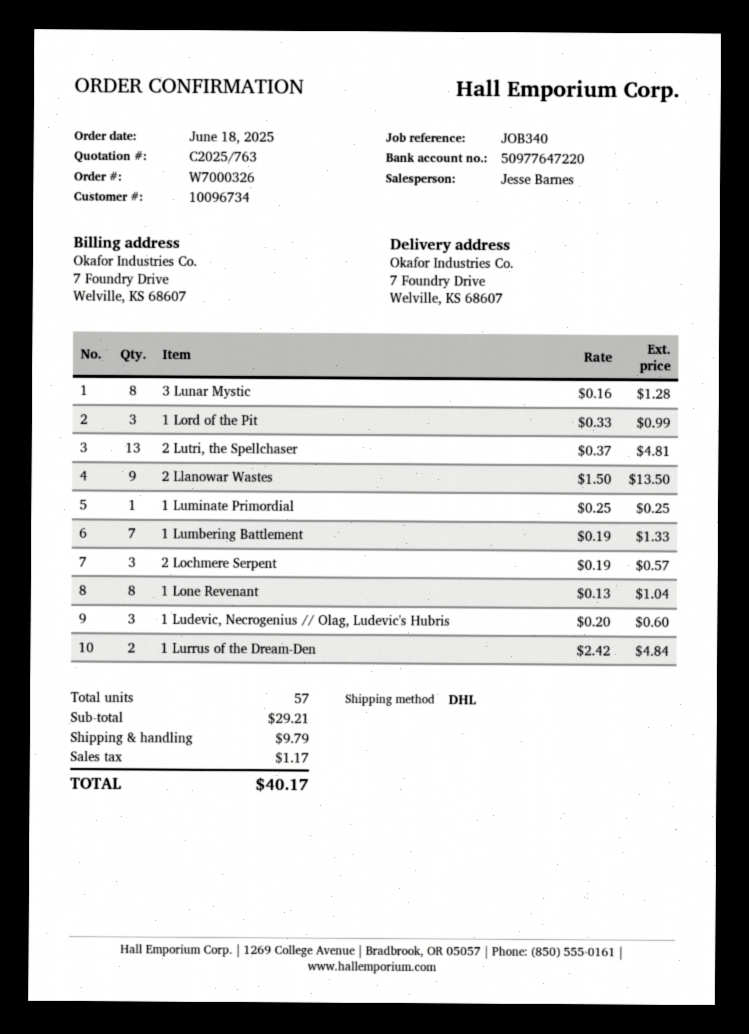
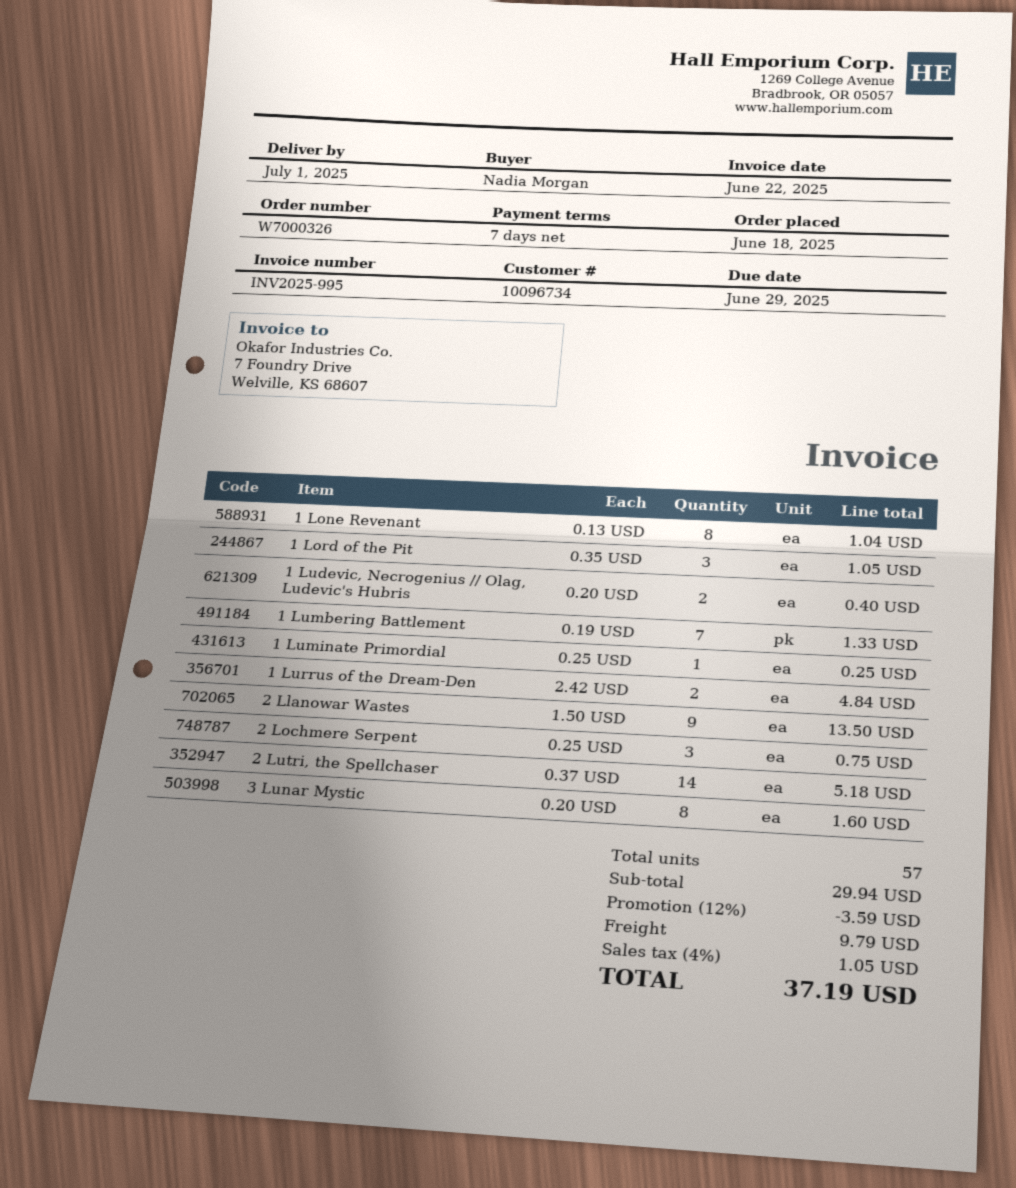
3 Lunar Mystic: 8 x 0.16 = 1.28 -> 8 x 0.20 = 1.60
1 Lord of the Pit: 3 x 0.33 = 0.99 -> 3 x 0.35 = 1.05
2 Lutri, the Spellchaser: 13 x 0.37 = 4.81 -> 14 x 0.37 = 5.18
2 Lochmere Serpent: 3 x 0.19 = 0.57 -> 3 x 0.25 = 0.75
1 Ludevic, Necrogenius // Olag, Ludevic's Hubris: 3 x 0.20 = 0.60 -> 2 x 0.20 = 0.40
subtotal: 29.21 -> 29.94
discount: none -> 12% = 3.59
tax: 1.17 -> 1.05
total: 40.17 -> 37.19

